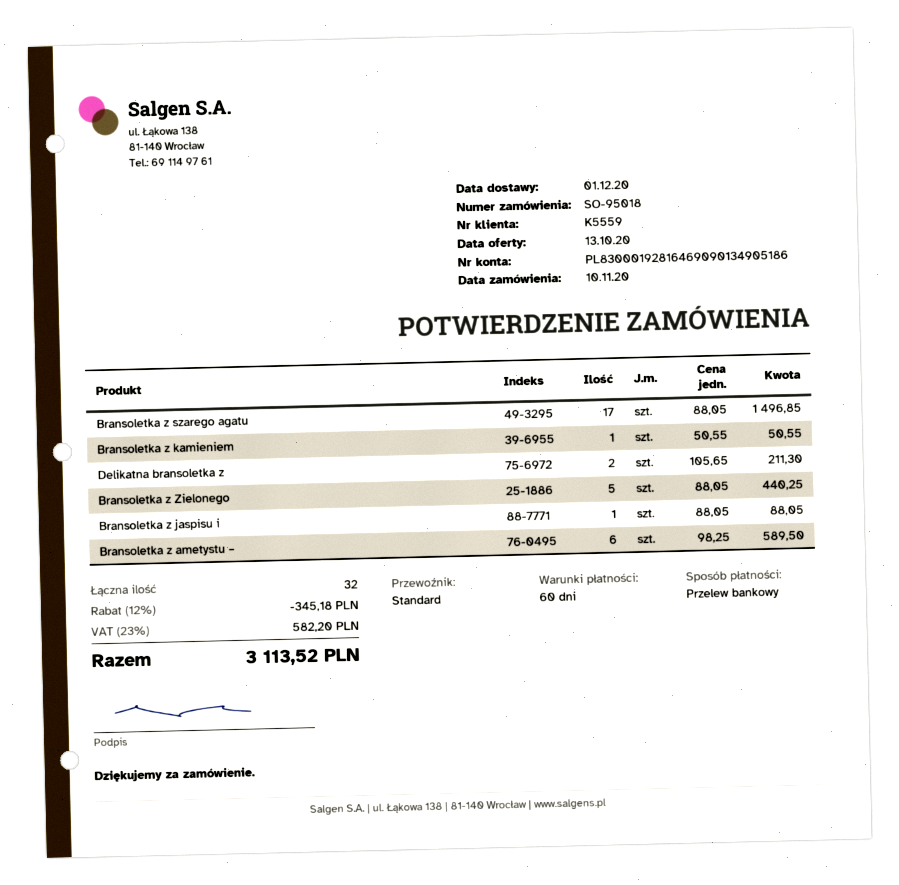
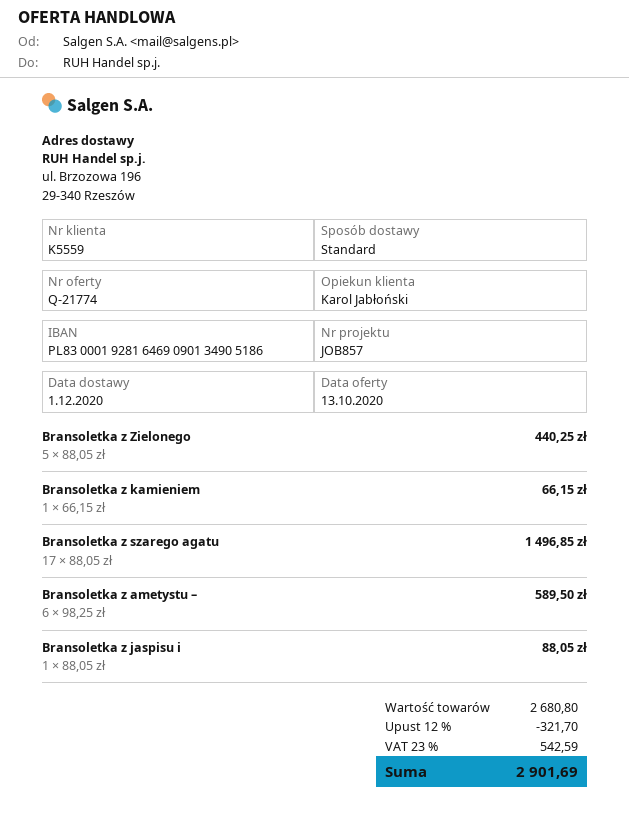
Bransoletka z kamieniem: 1 x 50.55 = 50.55 -> 1 x 66.15 = 66.15
Delikatna bransoletka z: 2 x 105.65 = 211.30 -> none
discount: 12% = 345.18 -> 12% = 321.70
tax: 23% = 582.20 -> 23% = 542.59
total: 3113.52 -> 2901.69

